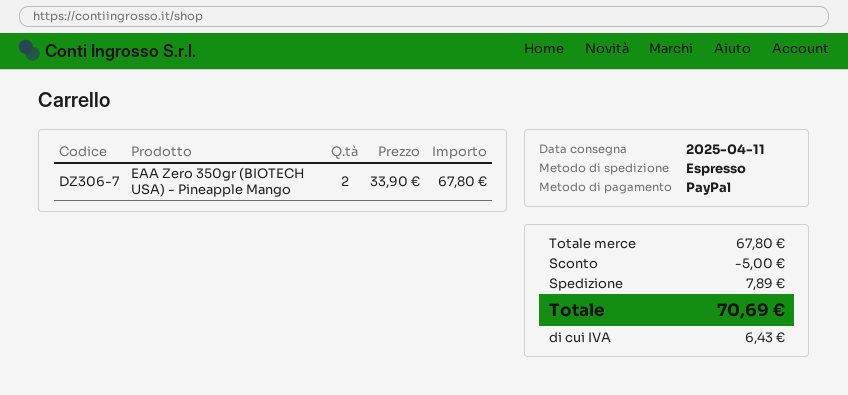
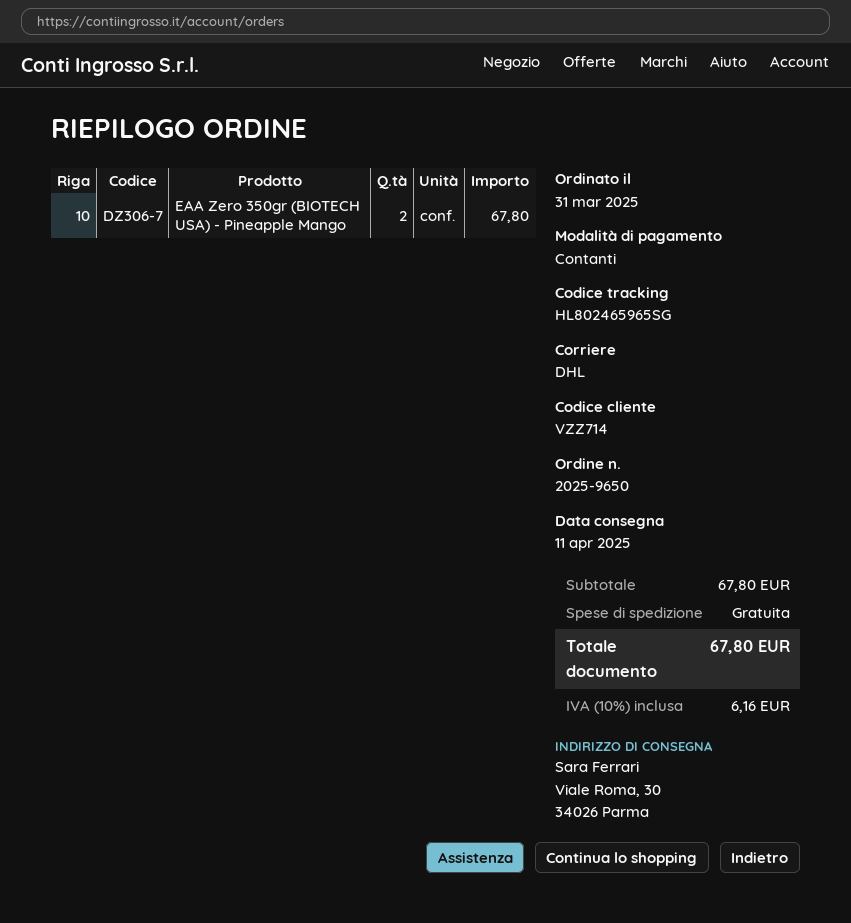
payment method: PayPal -> cash
shipping method: express -> DHL
discount: 5.00 -> none
shipping: 7.89 -> 0.00
tax: 6.43 -> 6.16
total: 70.69 -> 67.80

